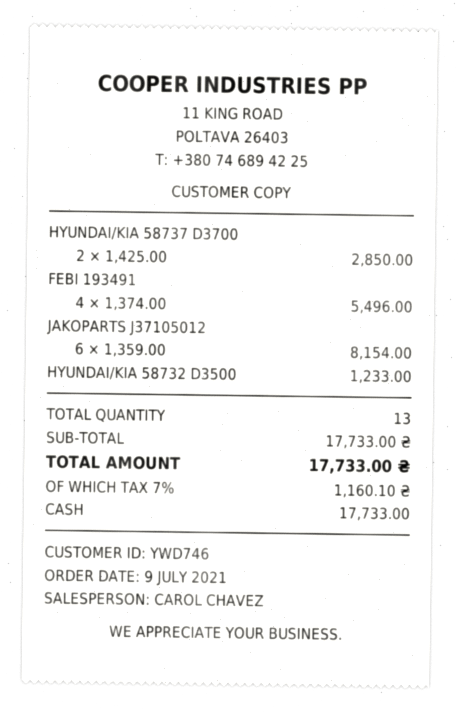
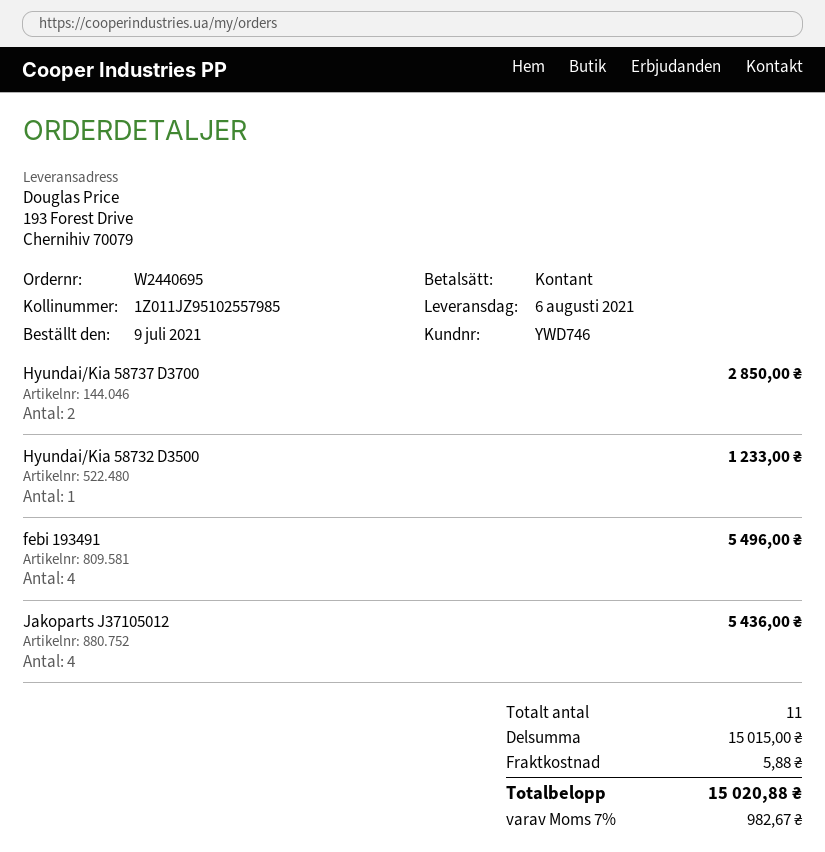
JAKOPARTS J37105012: 6 for 8154.00 -> 4 for 5436.00
total quantity: 13 -> 11
subtotal: 17733.00 -> 15015.00
shipping: none -> 5.88
tax: 7% = 1160.10 -> 7% = 982.67
total: 17733.00 -> 15020.88

